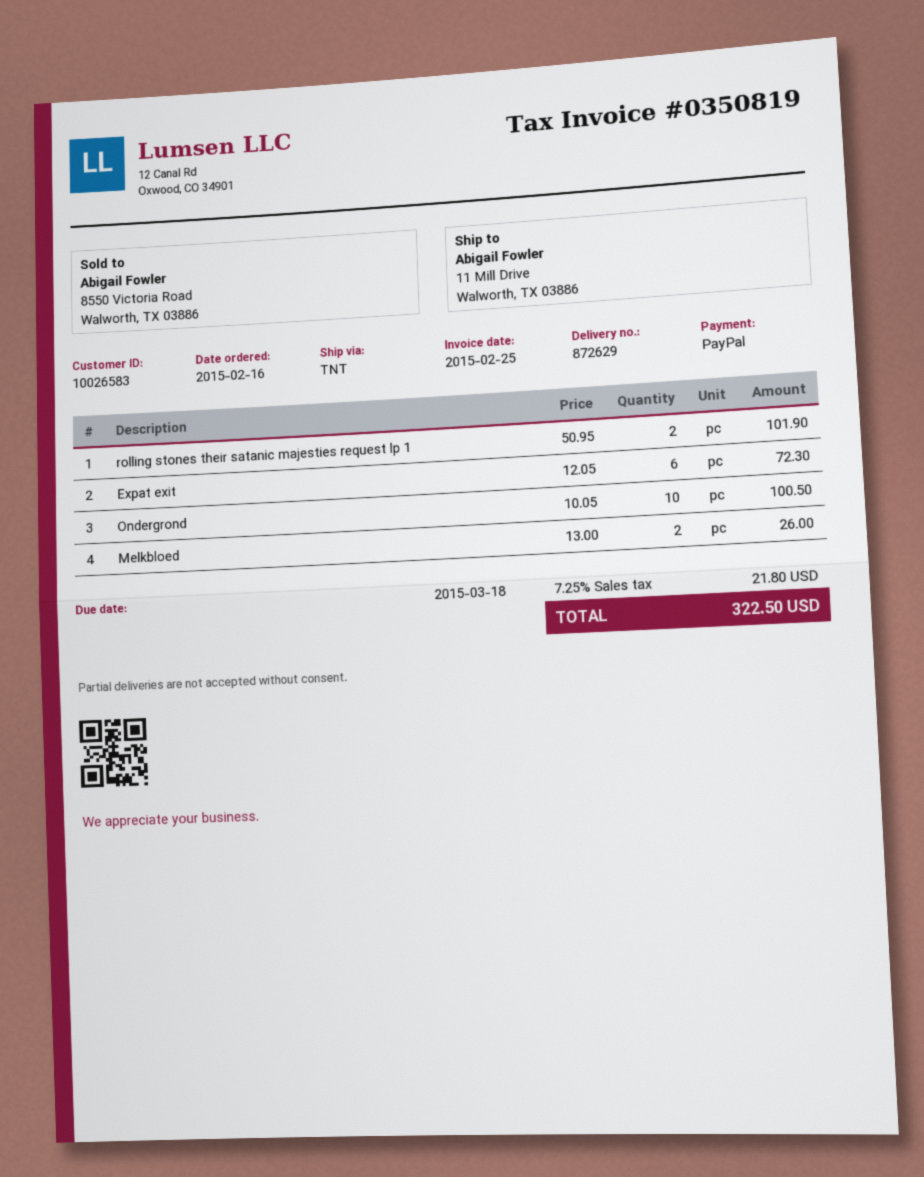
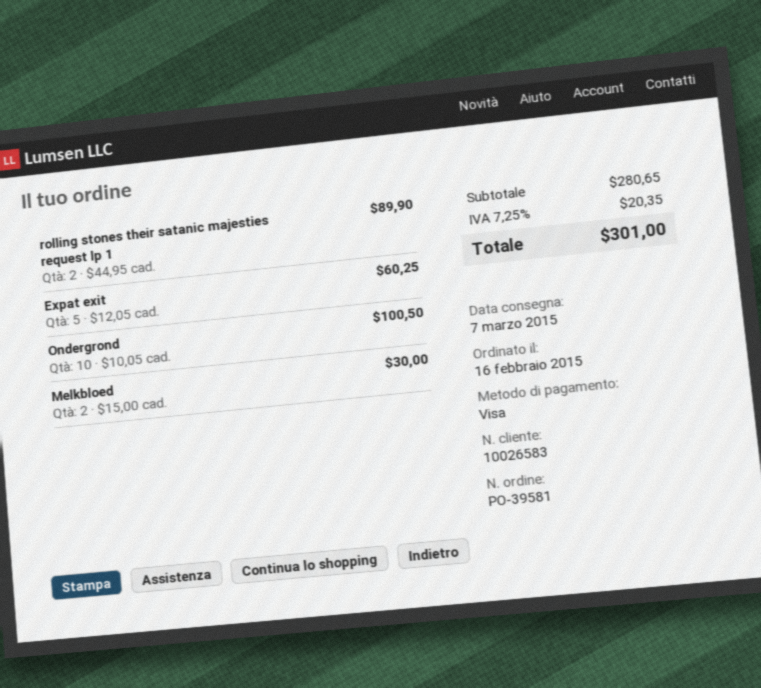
payment method: PayPal -> Visa
rolling stones their satanic majesties request lp 1: 2 x 50.95 = 101.90 -> 2 x 44.95 = 89.90
Expat exit: 6 x 12.05 = 72.30 -> 5 x 12.05 = 60.25
Melkbloed: 2 x 13.00 = 26.00 -> 2 x 15.00 = 30.00
tax: 7.25% = 21.80 -> 7.25% = 20.35
total: 322.50 -> 301.00

